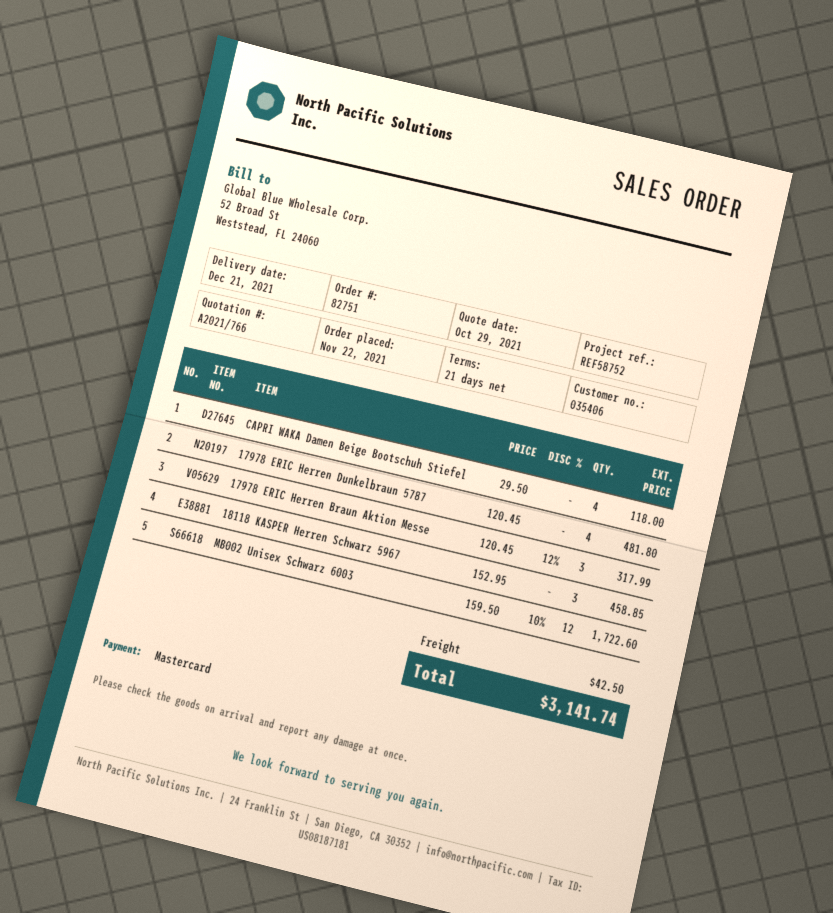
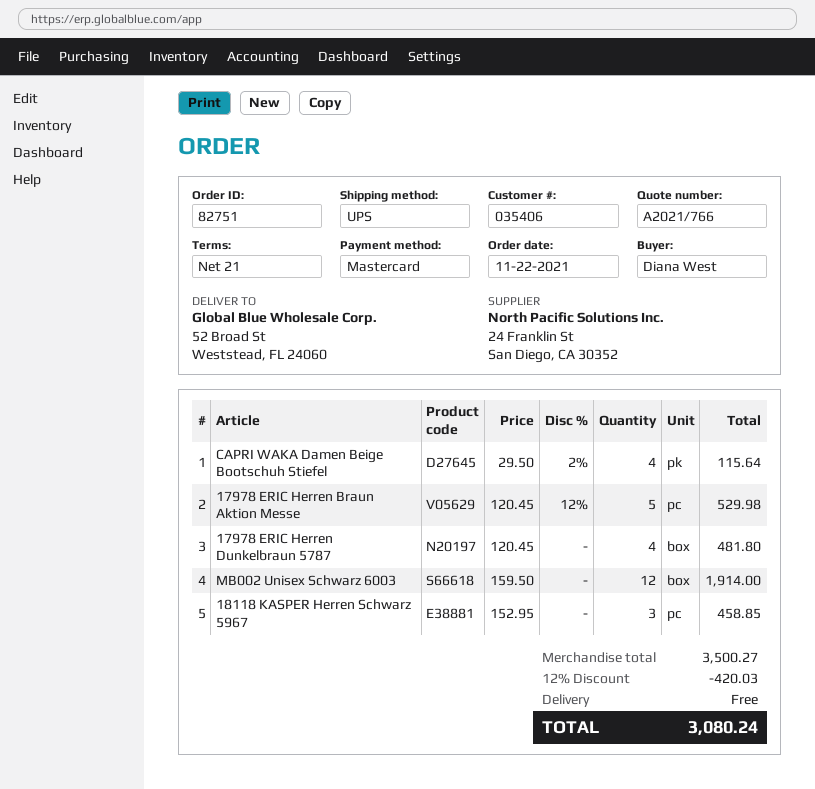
CAPRI WAKA Damen Beige Bootschuh Stiefel: 4 x 29.50 = 118.00 -> 4 x 29.50 - 2% = 115.64
17978 ERIC Herren Braun Aktion Messe: 3 x 120.45 - 12% = 317.99 -> 5 x 120.45 - 12% = 529.98
MB002 Unisex Schwarz 6003: 12 x 159.50 - 10% = 1722.60 -> 12 x 159.50 = 1914.00
discount: none -> 12% = 420.03
shipping: 42.50 -> 0.00
total: 3141.74 -> 3080.24

